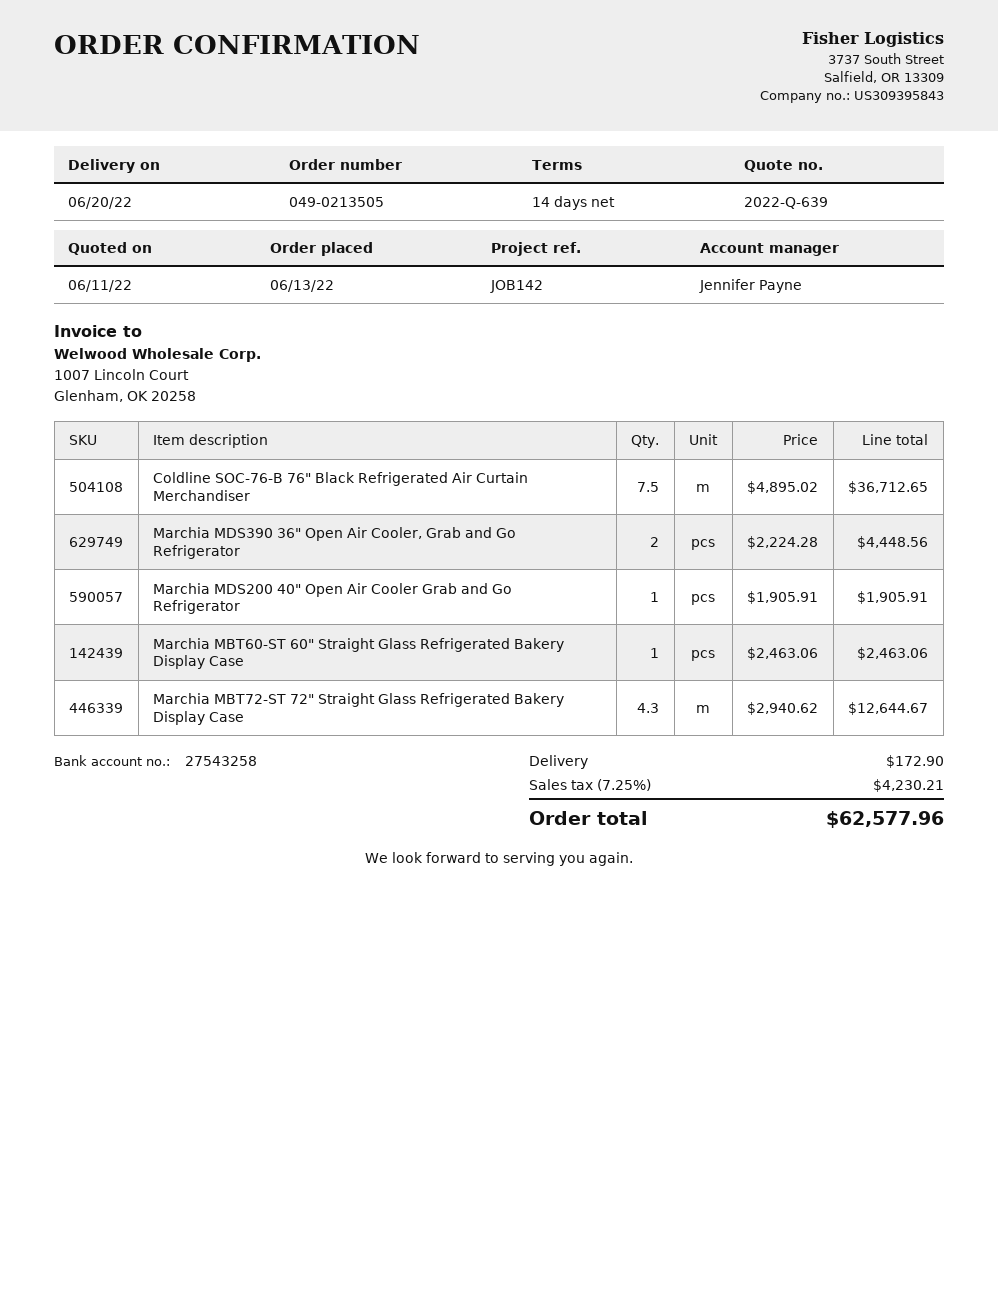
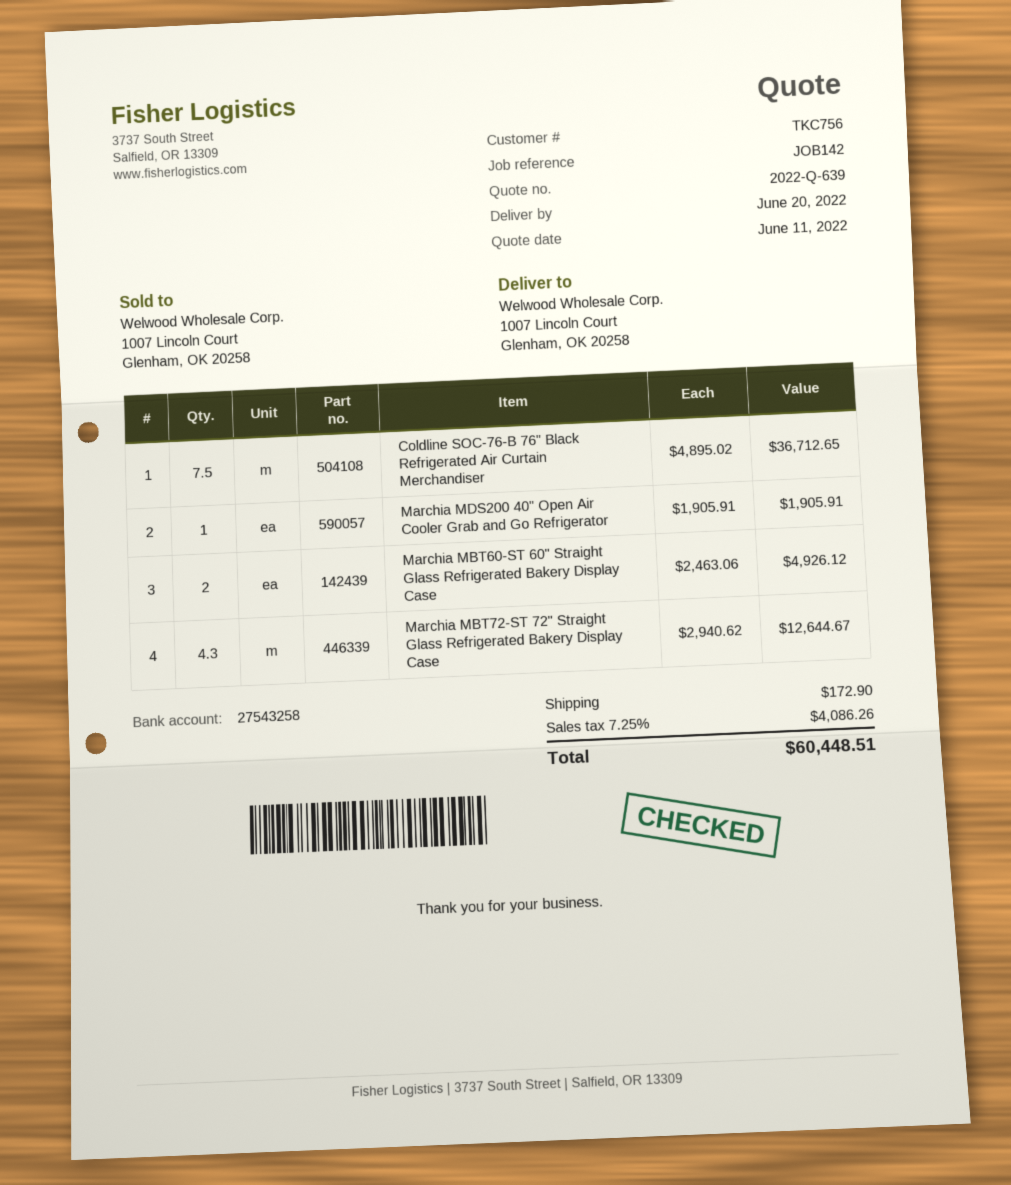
Marchia MDS390 36" Open Air Cooler, Grab and Go Refrigerator: 2 x 2224.28 = 4448.56 -> none
Marchia MBT60-ST 60" Straight Glass Refrigerated Bakery Display Case: 1 x 2463.06 = 2463.06 -> 2 x 2463.06 = 4926.12
tax: 7.25% = 4230.21 -> 7.25% = 4086.26
total: 62577.96 -> 60448.51

